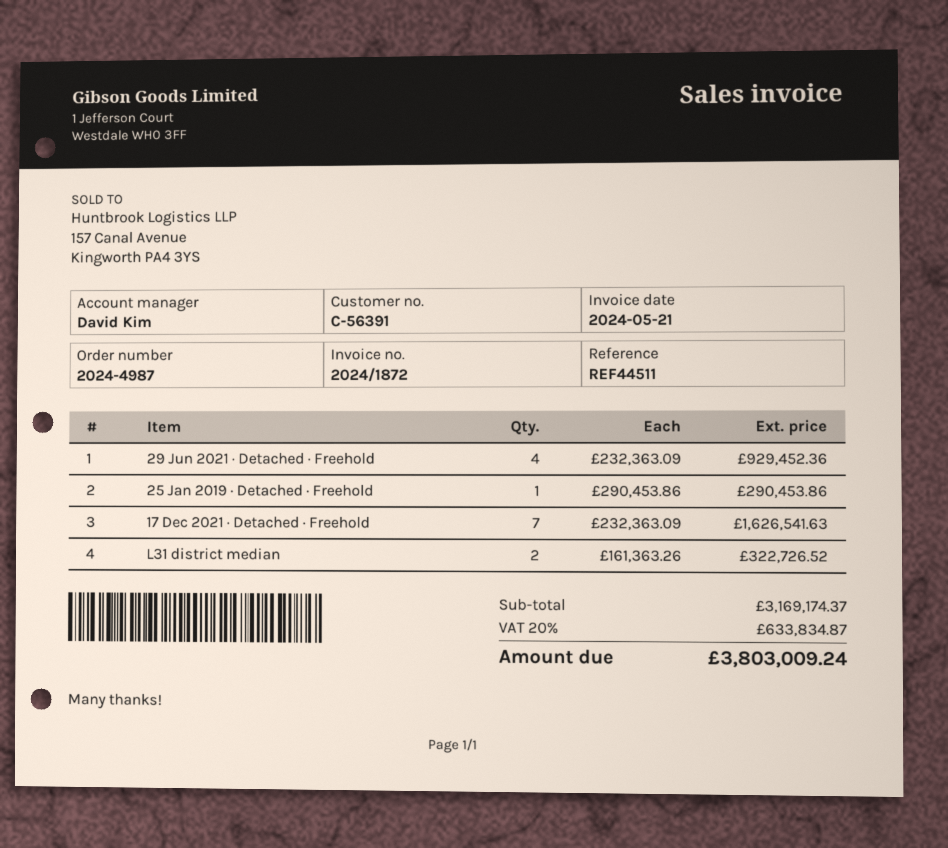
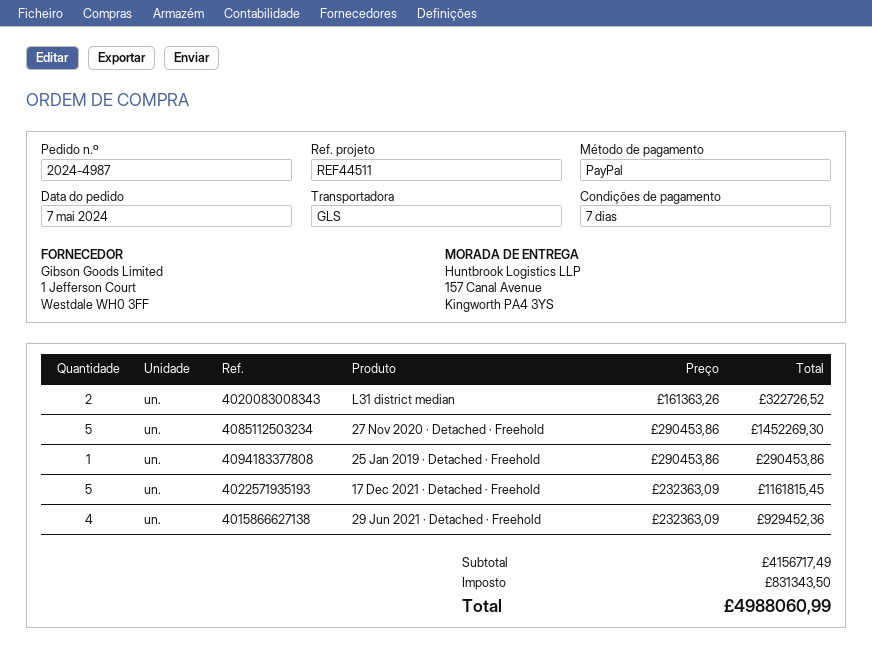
17 Dec 2021 · Detached · Freehold: 7 x 232363.09 = 1626541.63 -> 5 x 232363.09 = 1161815.45
27 Nov 2020 · Detached · Freehold: none -> 5 x 290453.86 = 1452269.30
subtotal: 3169174.37 -> 4156717.49
tax: 633834.87 -> 831343.50
total: 3803009.24 -> 4988060.99

